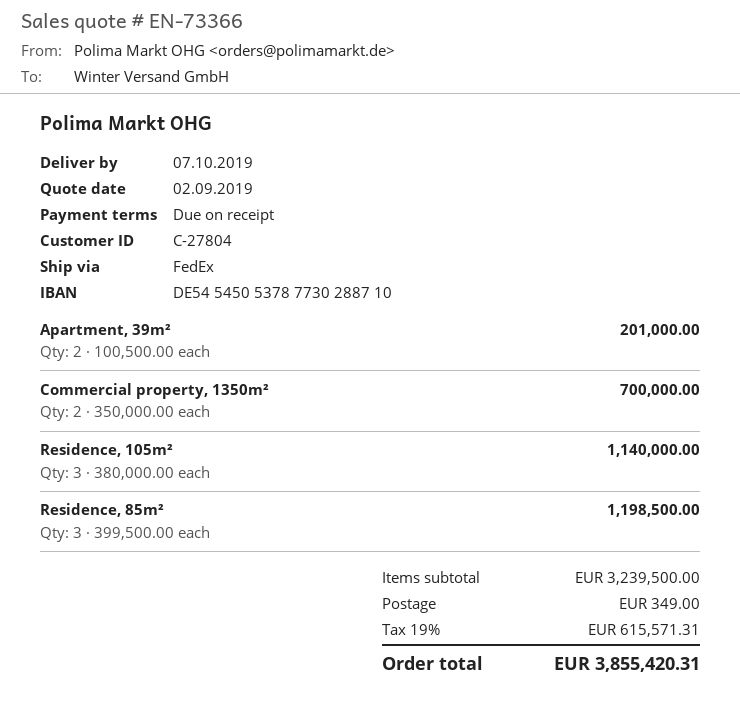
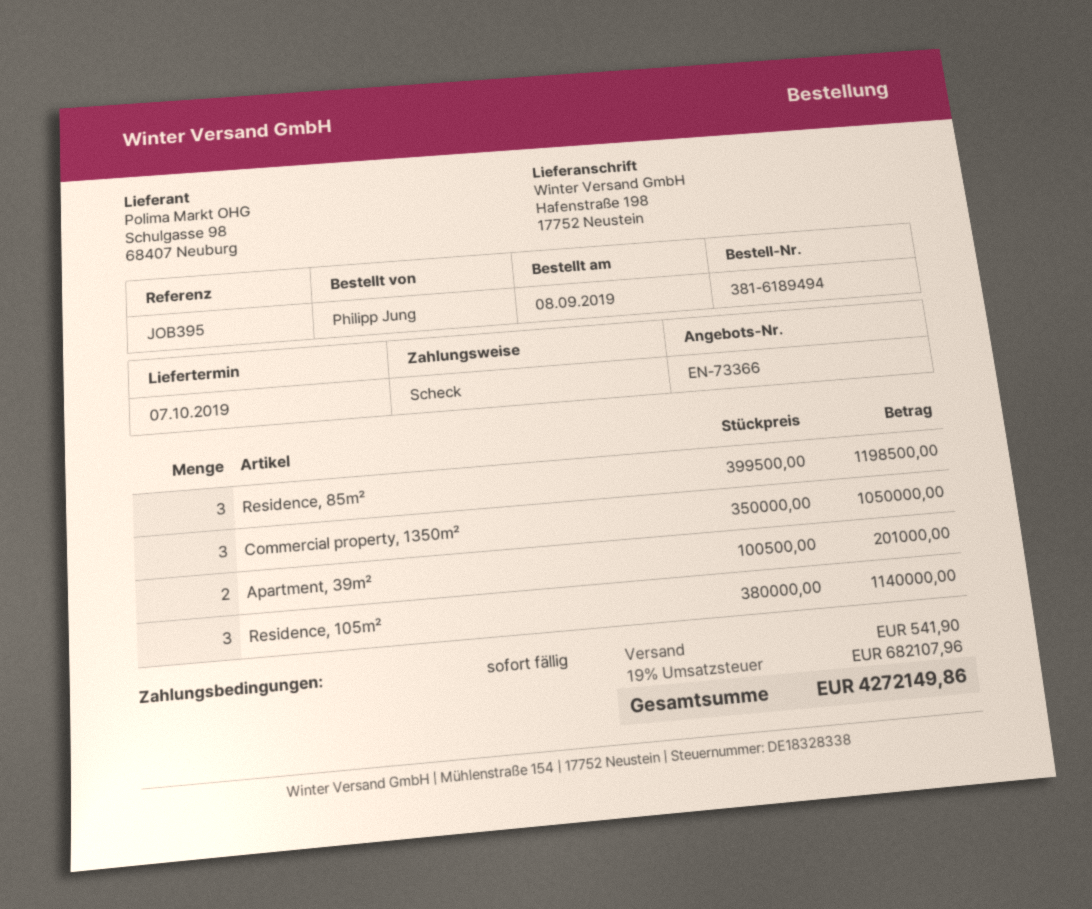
Commercial property, 1350m²: 2 x 350000.00 = 700000.00 -> 3 x 350000.00 = 1050000.00
shipping: 349.00 -> 541.90
tax: 19% = 615571.31 -> 19% = 682107.96
total: 3855420.31 -> 4272149.86

